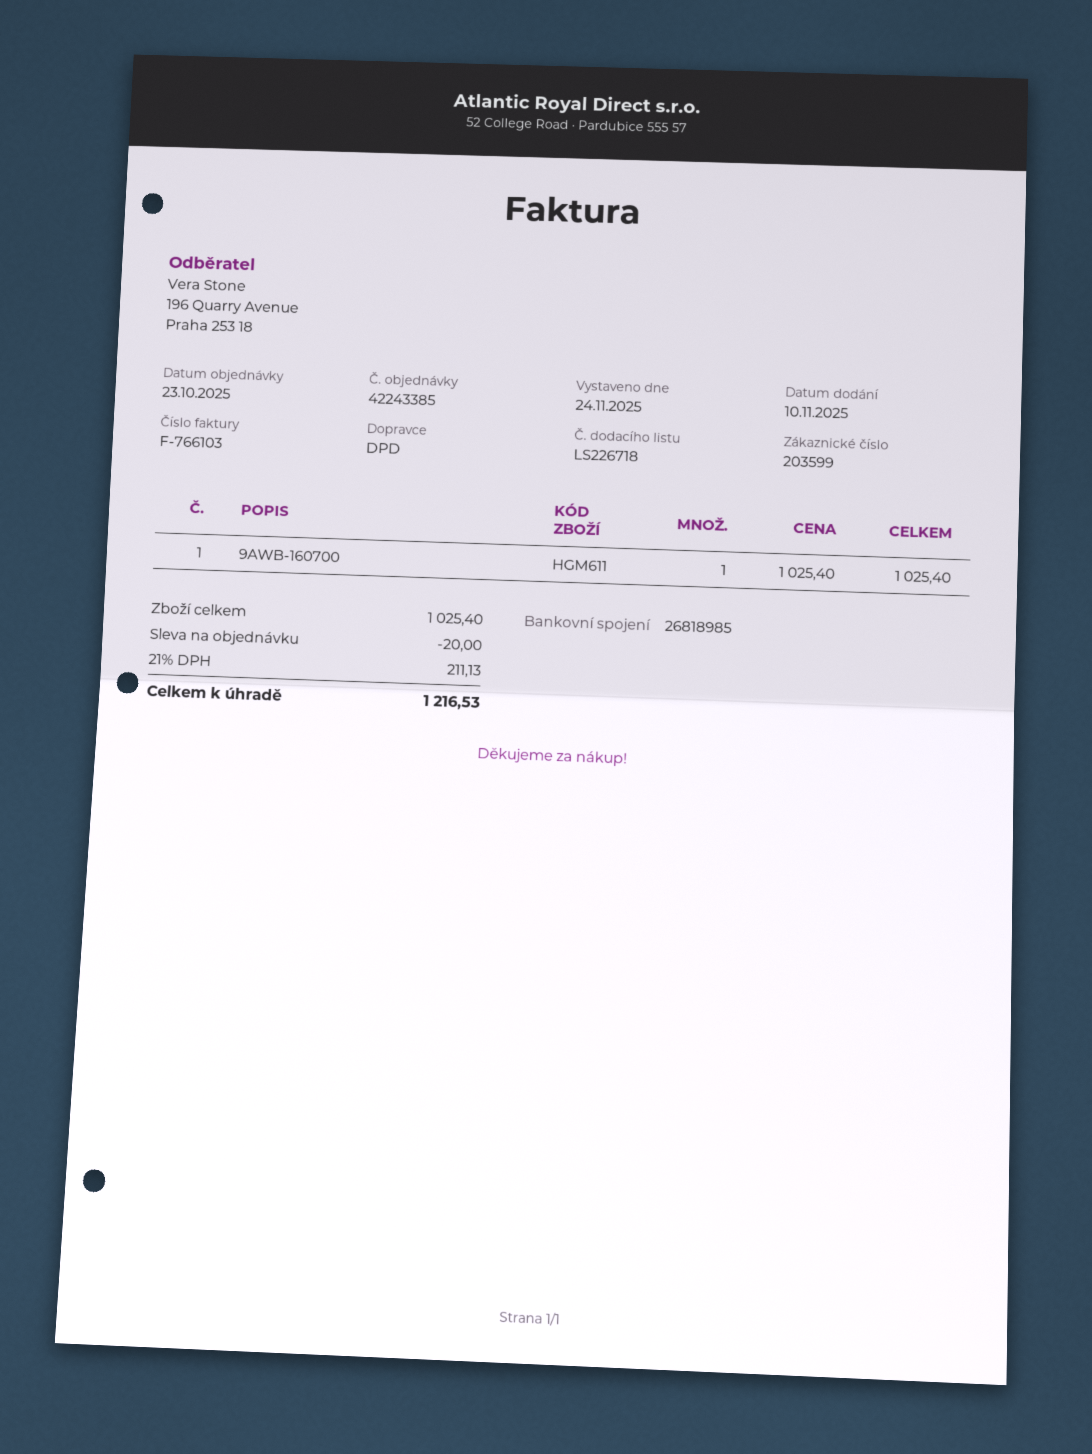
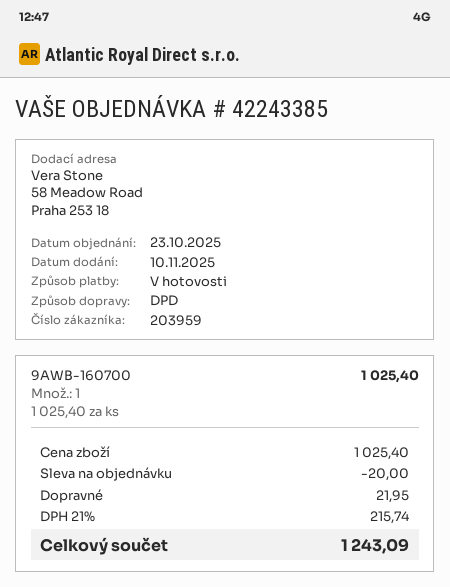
customer number: 203599 -> 203959
shipping: none -> 21.95
tax: 21% = 211.13 -> 21% = 215.74
total: 1216.53 -> 1243.09

